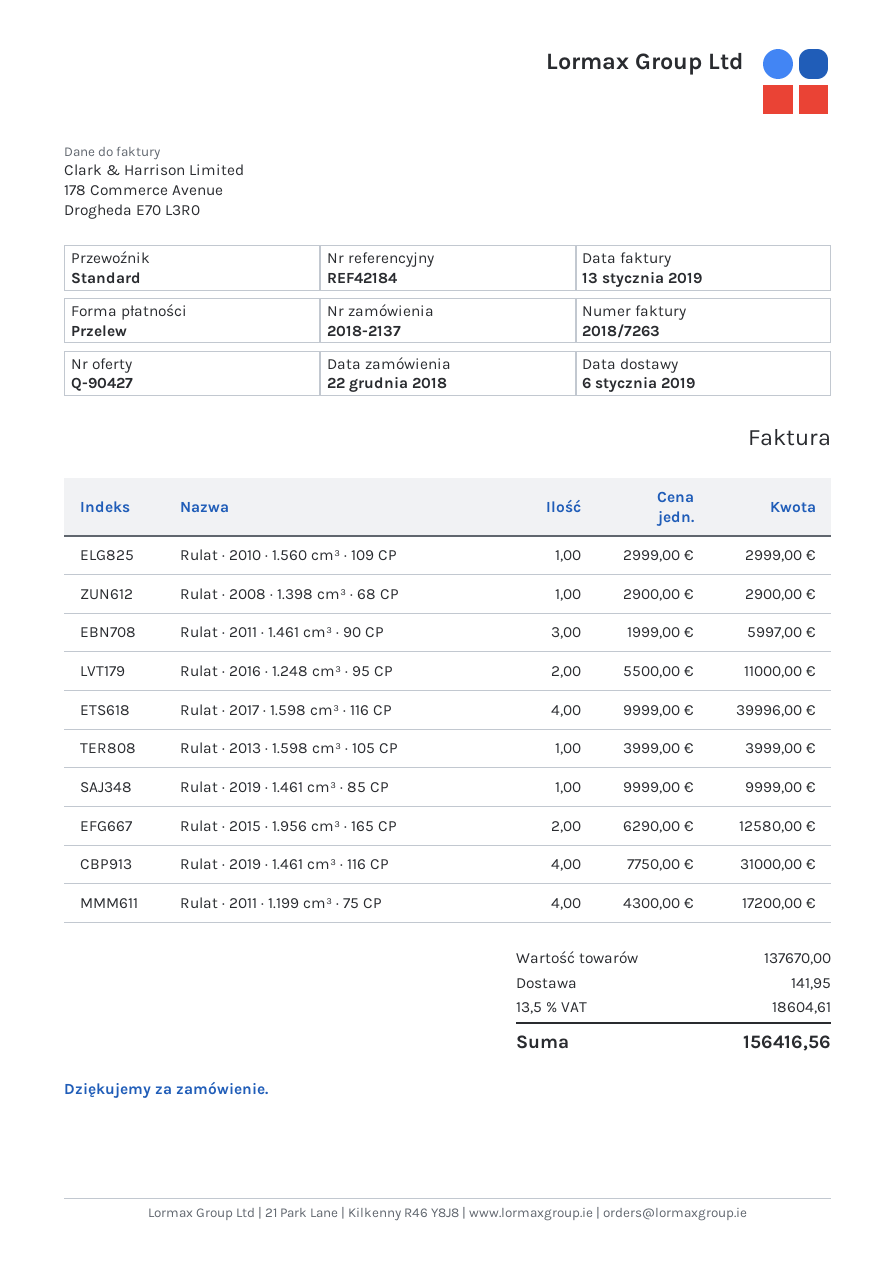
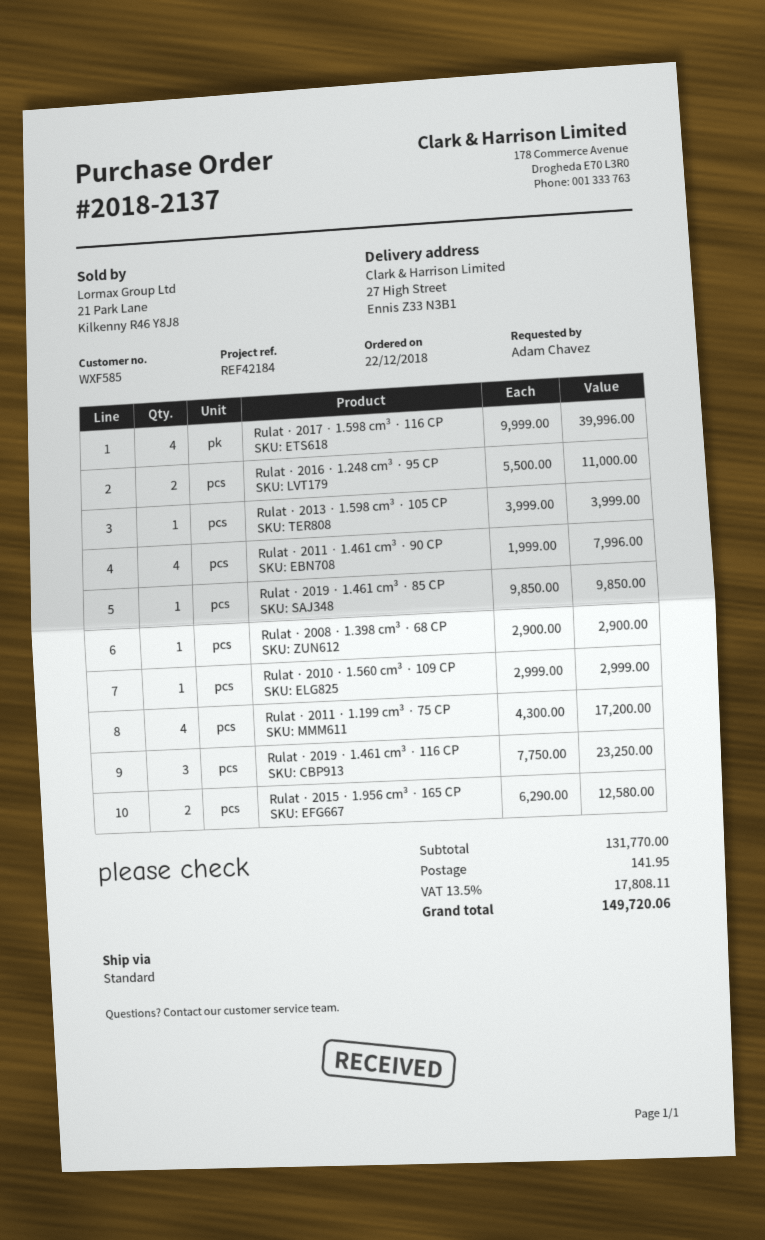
Rulat · 2011 · 1.461 cm³ · 90 CP: 3 x 1999.00 = 5997.00 -> 4 x 1999.00 = 7996.00
Rulat · 2019 · 1.461 cm³ · 85 CP: 1 x 9999.00 = 9999.00 -> 1 x 9850.00 = 9850.00
Rulat · 2019 · 1.461 cm³ · 116 CP: 4 x 7750.00 = 31000.00 -> 3 x 7750.00 = 23250.00
subtotal: 137670.00 -> 131770.00
tax: 13.5% = 18604.61 -> 13.5% = 17808.11
total: 156416.56 -> 149720.06

